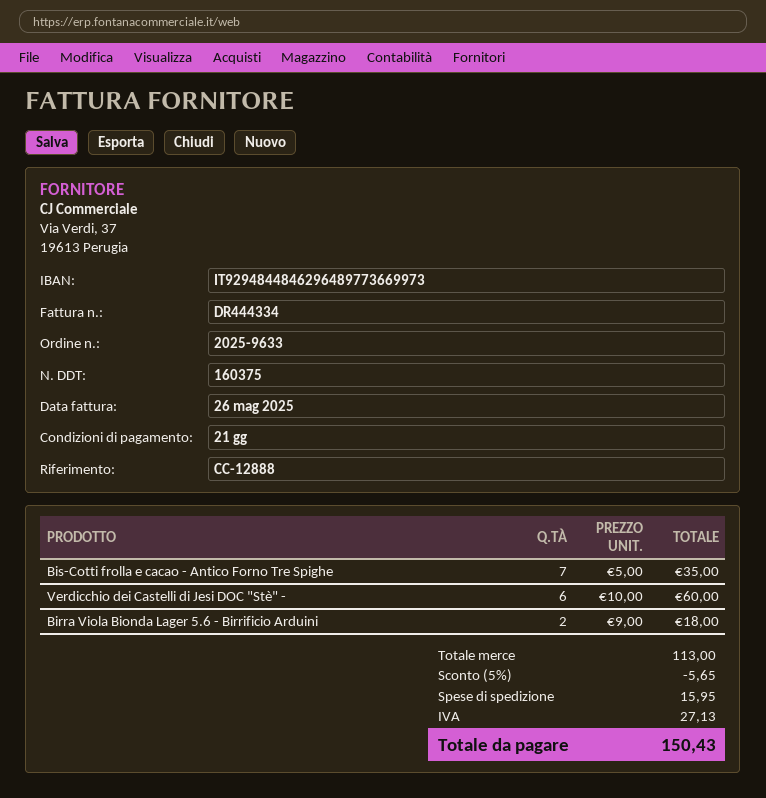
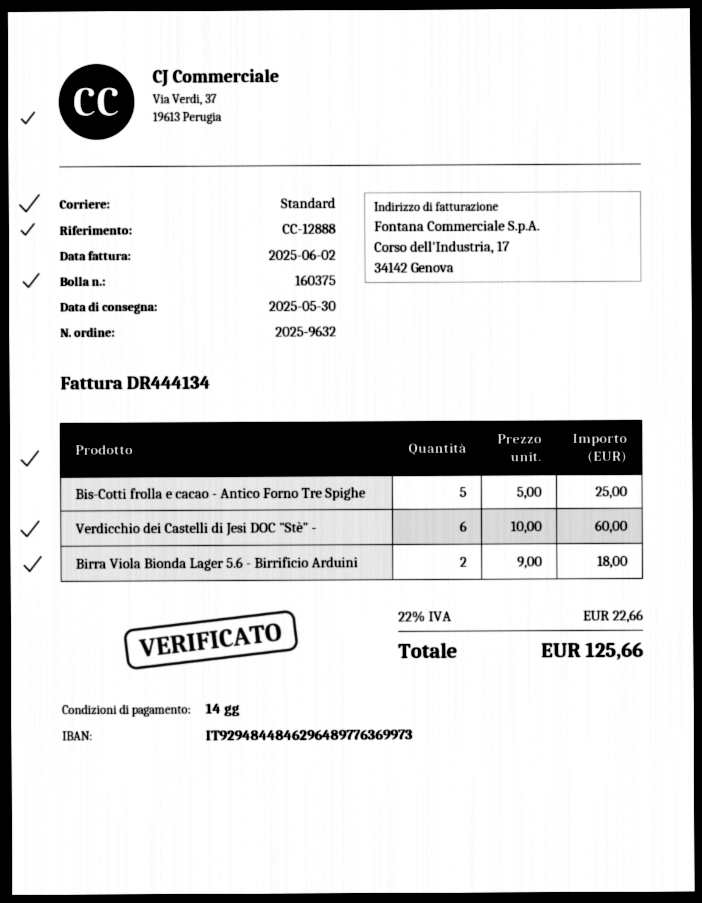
order number: 2025-9633 -> 2025-9632
invoice number: DR444334 -> DR444134
invoice date: 2025-05-26 -> 2025-06-02
payment terms: 21 days -> 14 days
bank account: IT9294844846296489773669973 -> IT9294844846296489776369973
Bis-Cotti frolla e cacao - Antico Forno Tre Spighe: 7 x 5.00 = 35.00 -> 5 x 5.00 = 25.00
discount: 5% = 5.65 -> none
shipping: 15.95 -> none
tax: 27.13 -> 22.66
total: 150.43 -> 125.66

